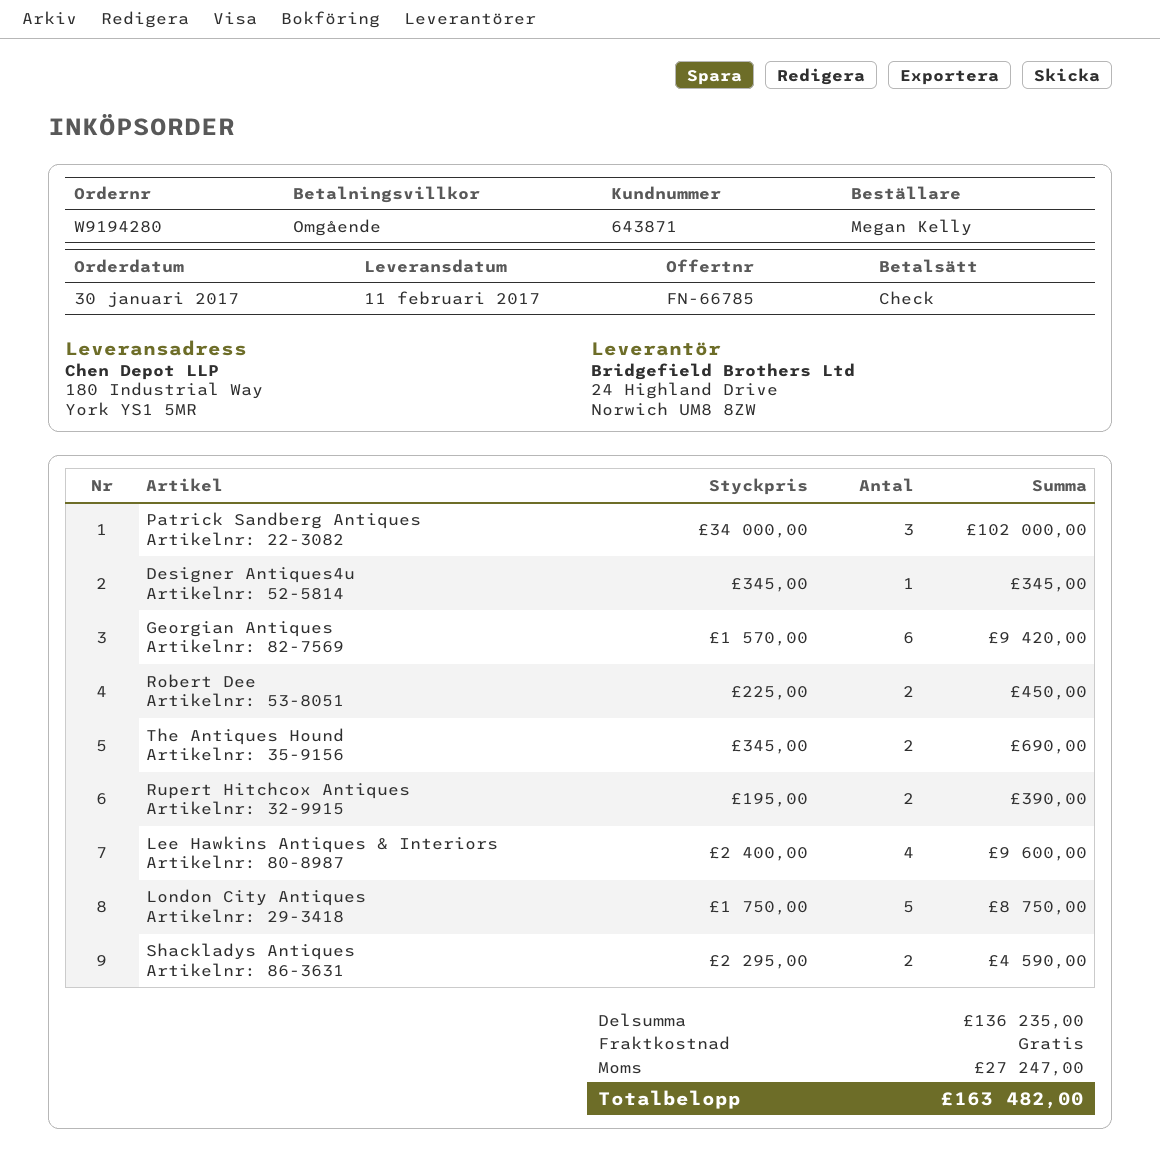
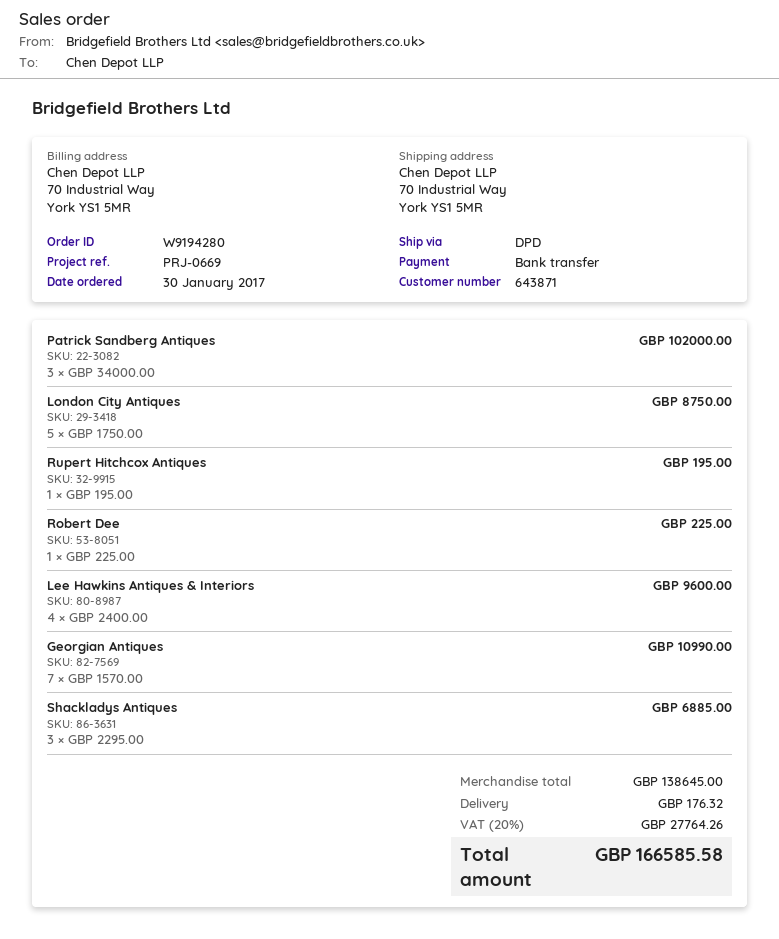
payment method: cheque -> bank transfer
ship to: 180 Industrial Way, York YS1 5MR -> 70 Industrial Way, York YS1 5MR
Designer Antiques4u: 1 x 345.00 = 345.00 -> none
Georgian Antiques: 6 x 1570.00 = 9420.00 -> 7 x 1570.00 = 10990.00
Robert Dee: 2 x 225.00 = 450.00 -> 1 x 225.00 = 225.00
The Antiques Hound: 2 x 345.00 = 690.00 -> none
Rupert Hitchcox Antiques: 2 x 195.00 = 390.00 -> 1 x 195.00 = 195.00
Shackladys Antiques: 2 x 2295.00 = 4590.00 -> 3 x 2295.00 = 6885.00
subtotal: 136235.00 -> 138645.00
shipping: 0.00 -> 176.32
tax: 27247.00 -> 27764.26
total: 163482.00 -> 166585.58

